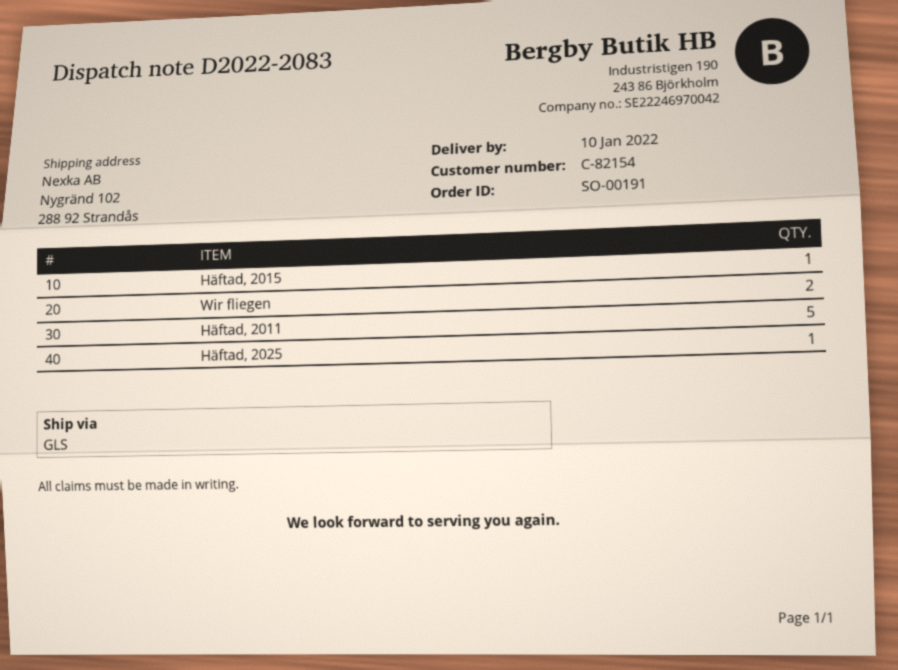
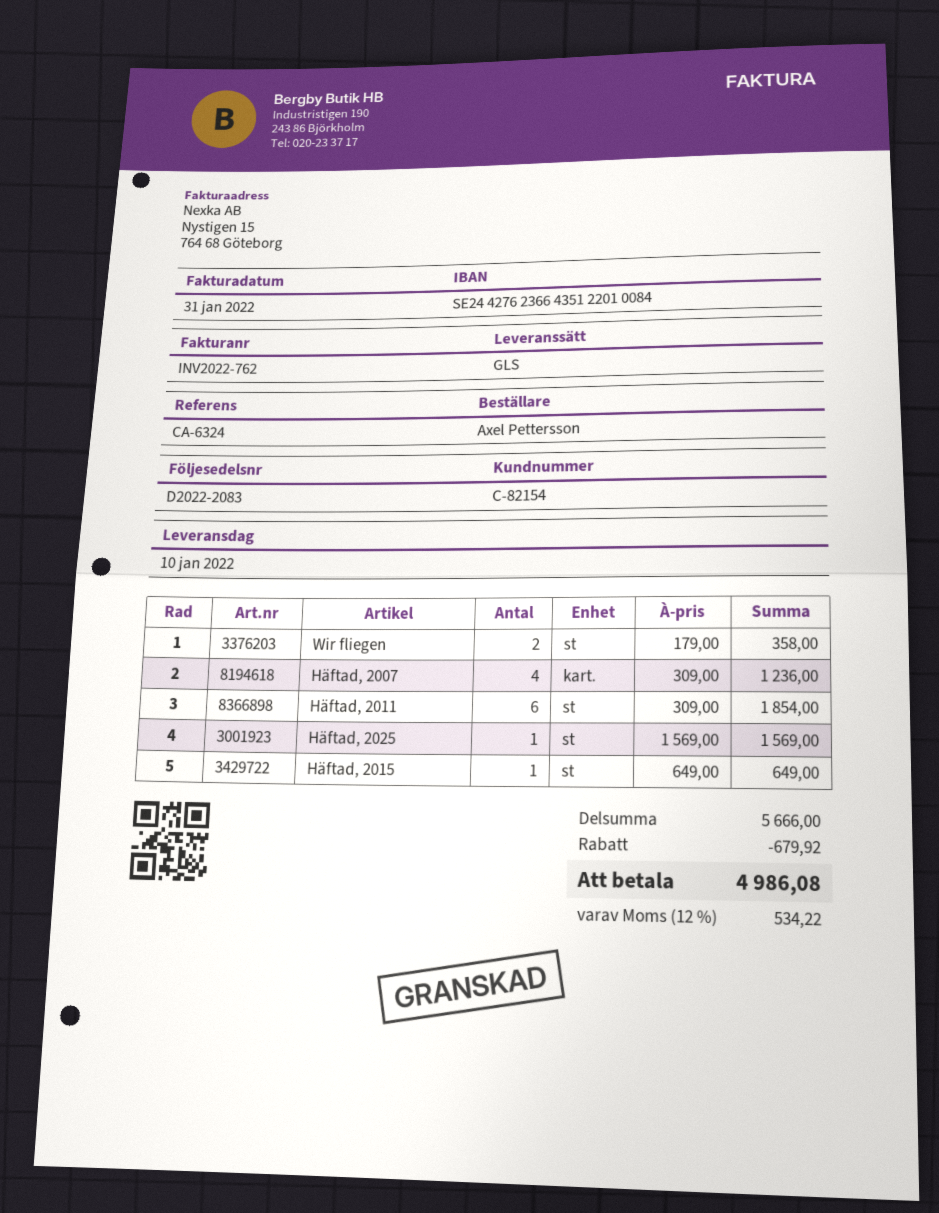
Häftad, 2011: 5 -> 6
Häftad, 2007: none -> 4

